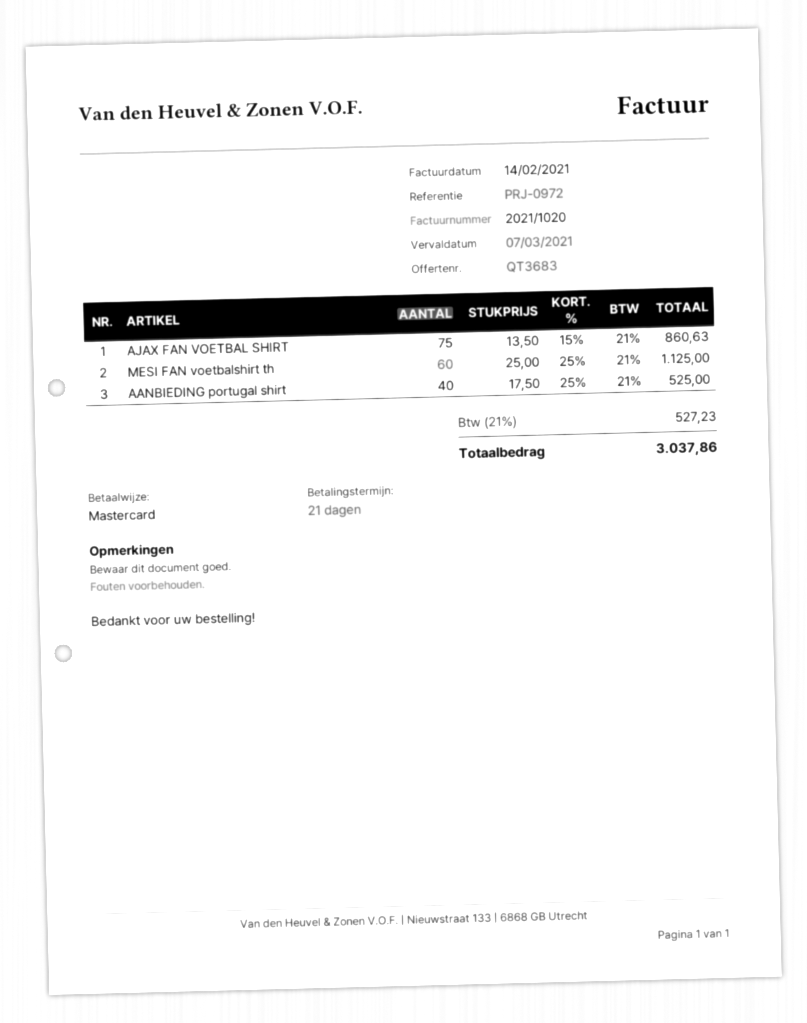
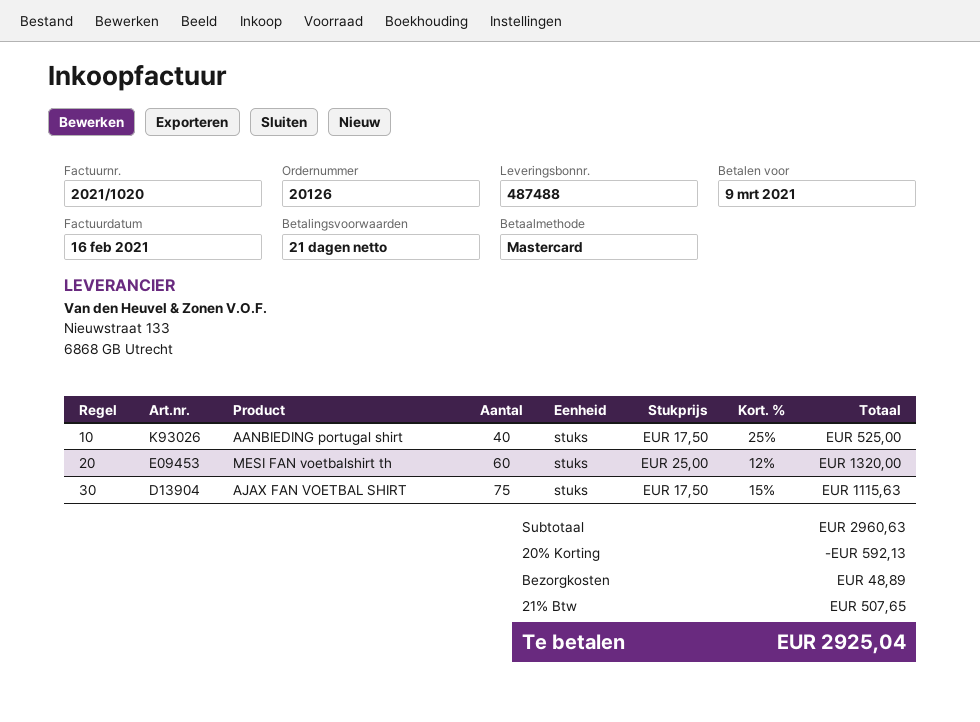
invoice date: 2021-02-14 -> 2021-02-16
due date: 2021-03-07 -> 2021-03-09
AJAX FAN VOETBAL SHIRT: 75 x 13.50 - 15% = 860.63 -> 75 x 17.50 - 15% = 1115.63
MESI FAN voetbalshirt th: 60 x 25.00 - 25% = 1125.00 -> 60 x 25.00 - 12% = 1320.00
discount: none -> 20% = 592.13
shipping: none -> 48.89
tax: 21% = 527.23 -> 21% = 507.65
total: 3037.86 -> 2925.04

